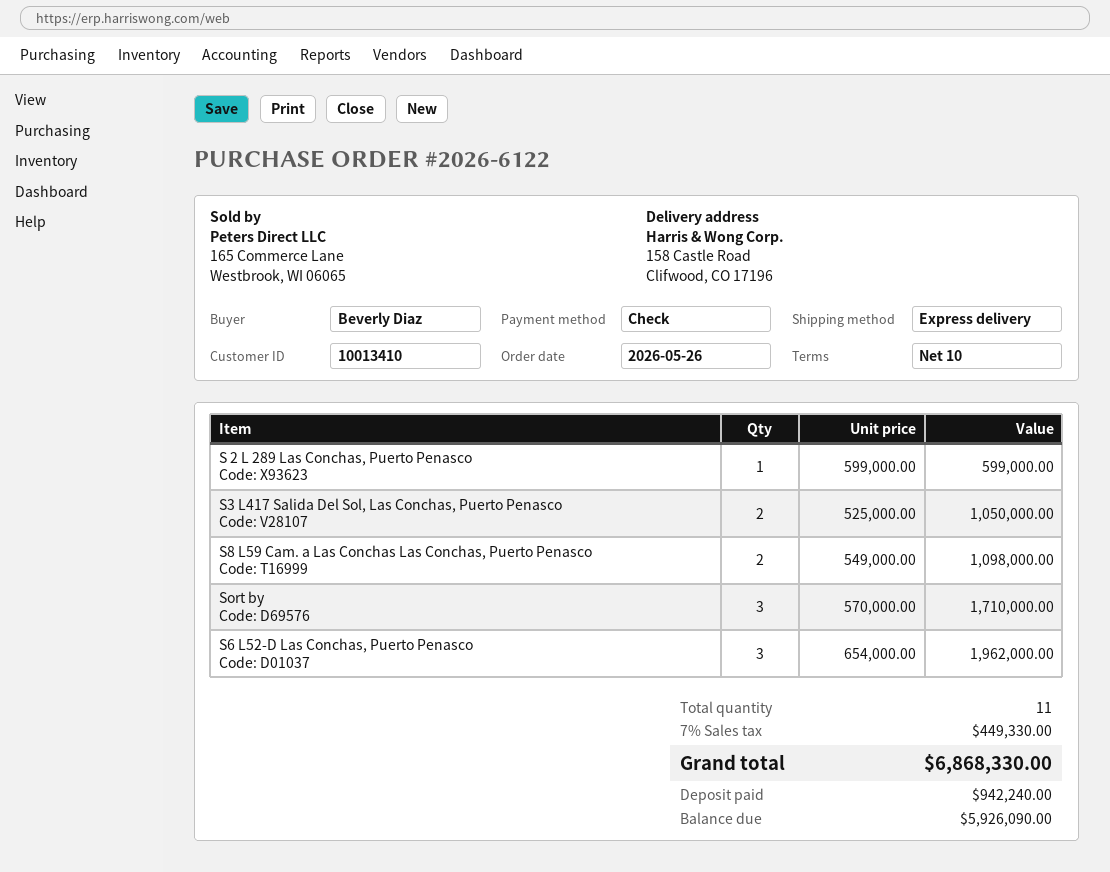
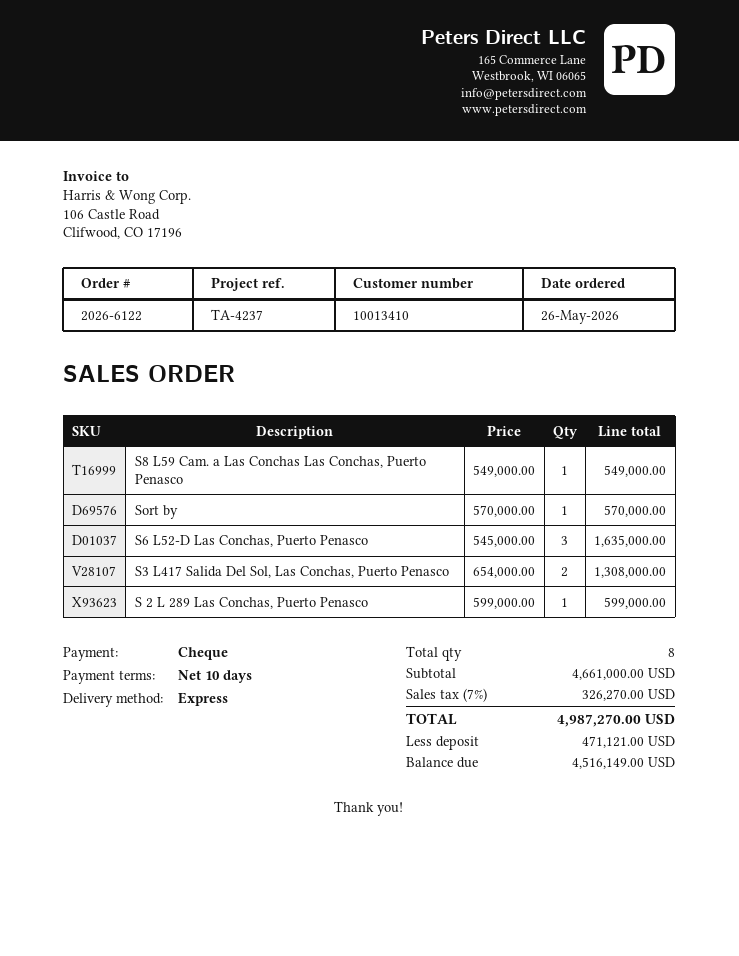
S3 L417 Salida Del Sol, Las Conchas, Puerto Penasco: 2 x 525000.00 = 1050000.00 -> 2 x 654000.00 = 1308000.00
S8 L59 Cam. a Las Conchas Las Conchas, Puerto Penasco: 2 x 549000.00 = 1098000.00 -> 1 x 549000.00 = 549000.00
Sort by: 3 x 570000.00 = 1710000.00 -> 1 x 570000.00 = 570000.00
S6 L52-D Las Conchas, Puerto Penasco: 3 x 654000.00 = 1962000.00 -> 3 x 545000.00 = 1635000.00
total quantity: 11 -> 8
tax: 7% = 449330.00 -> 7% = 326270.00
total: 6868330.00 -> 4987270.00
deposit: 942240.00 -> 471121.00
balance: 5926090.00 -> 4516149.00

